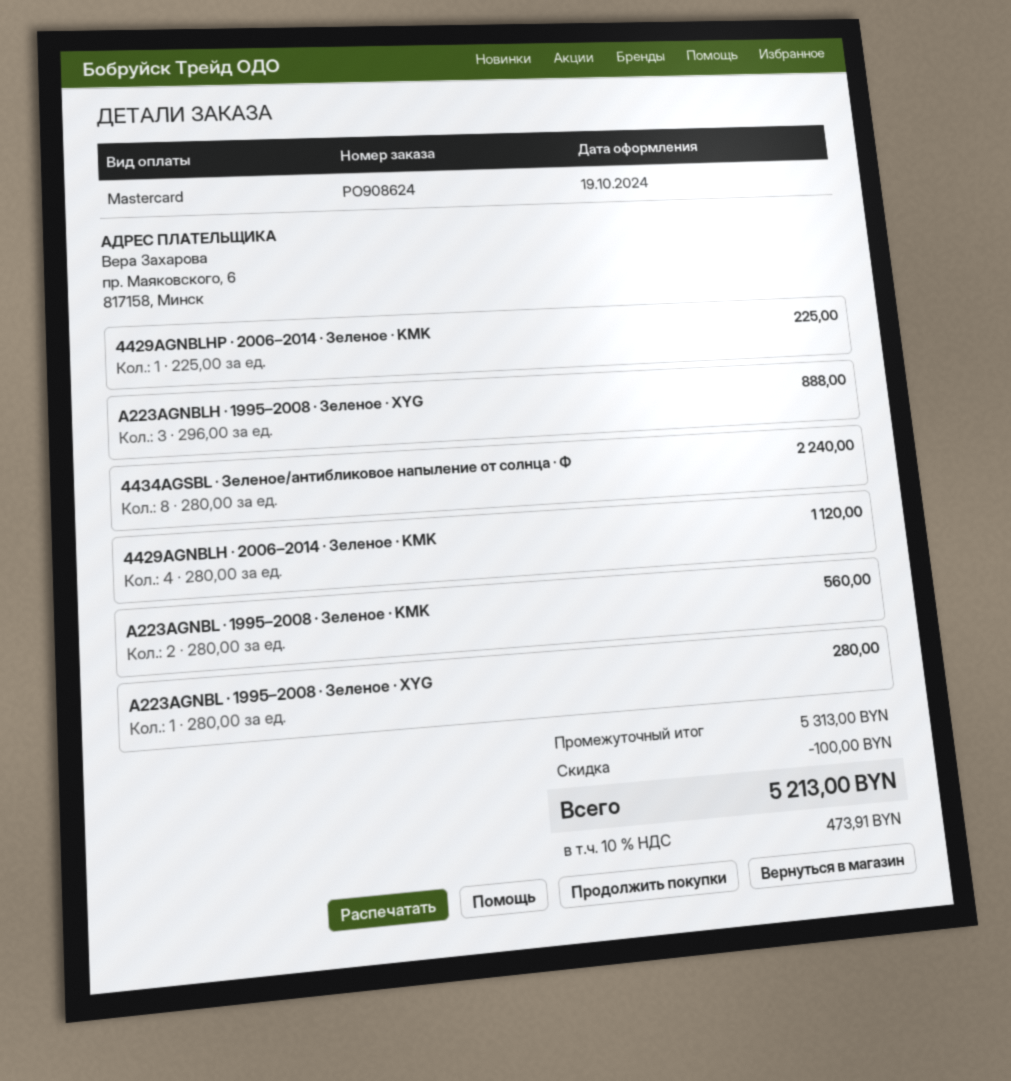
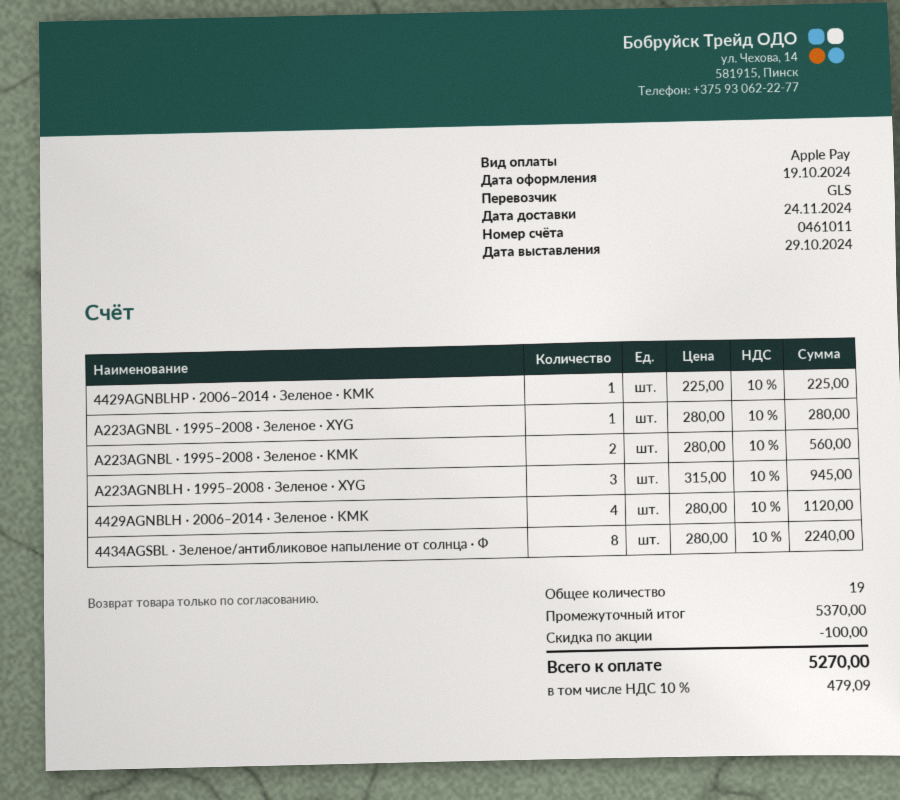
payment method: Mastercard -> Apple Pay
A223AGNBLH · 1995–2008 · Зеленое · XYG: 3 x 296.00 = 888.00 -> 3 x 315.00 = 945.00
subtotal: 5313.00 -> 5370.00
tax: 10% = 473.91 -> 10% = 479.09
total: 5213.00 -> 5270.00

